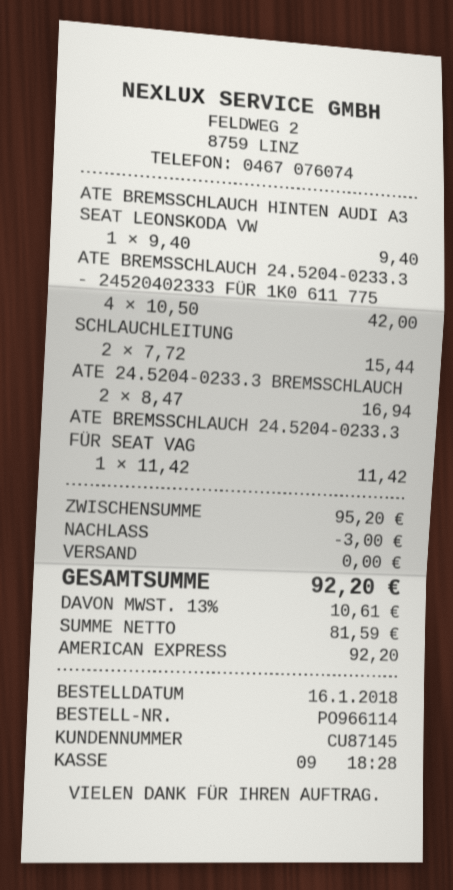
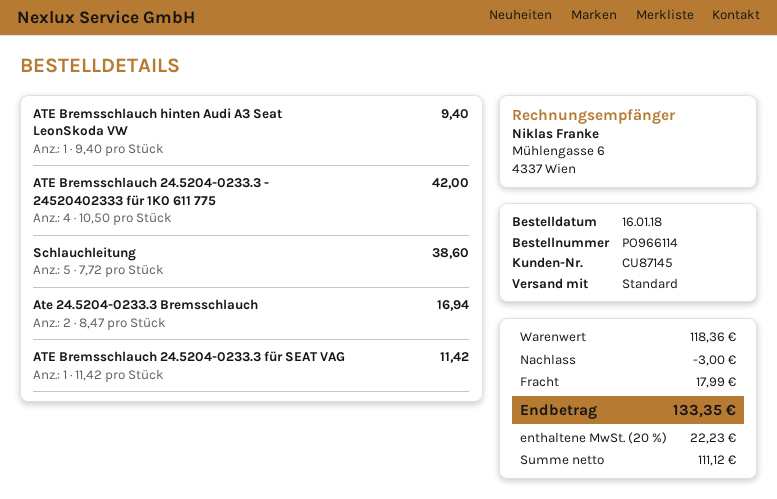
SCHLAUCHLEITUNG: 2 x 7.72 = 15.44 -> 5 x 7.72 = 38.60
subtotal: 95.20 -> 118.36
shipping: 0.00 -> 17.99
net: 81.59 -> 111.12
tax: 13% = 10.61 -> 20% = 22.23
total: 92.20 -> 133.35

